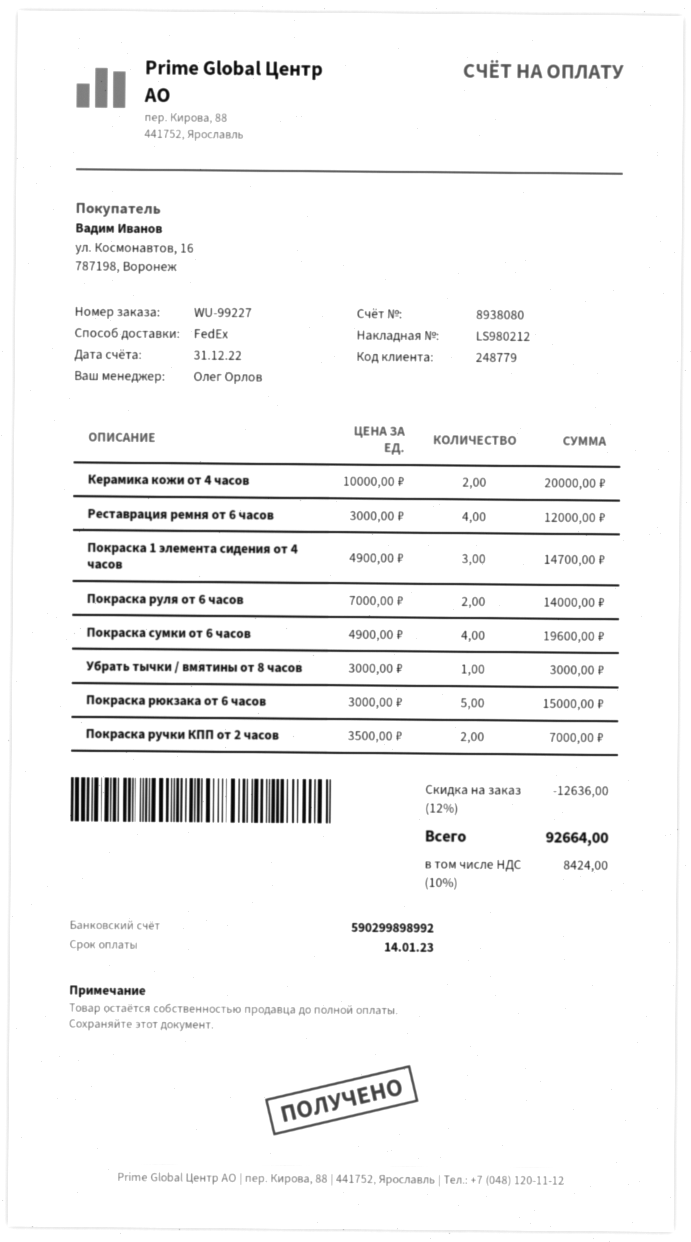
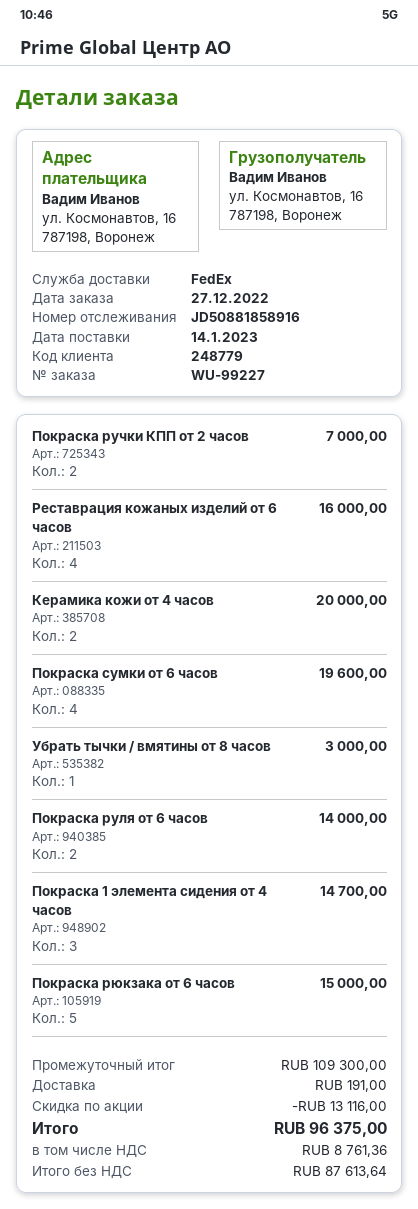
Реставрация ремня от 6 часов: 4 for 12000.00 -> none
Реставрация кожаных изделий от 6 часов: none -> 4 for 16000.00
discount: 12636.00 -> 13116.00
shipping: none -> 191.00
tax: 8424.00 -> 8761.36
total: 92664.00 -> 96375.00

